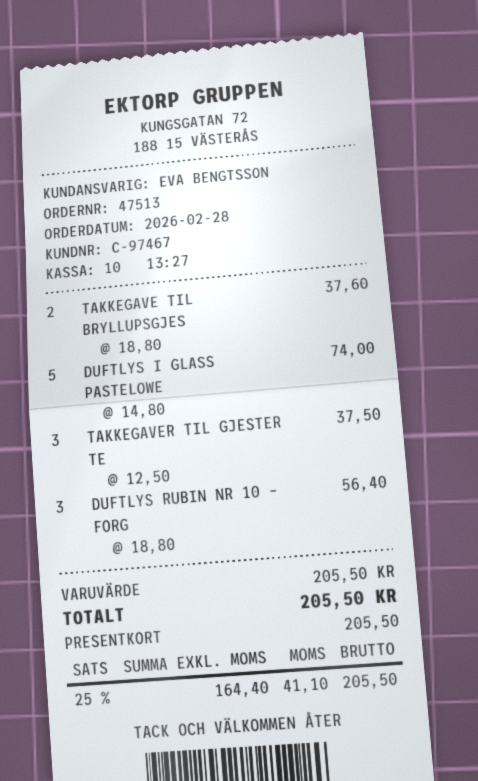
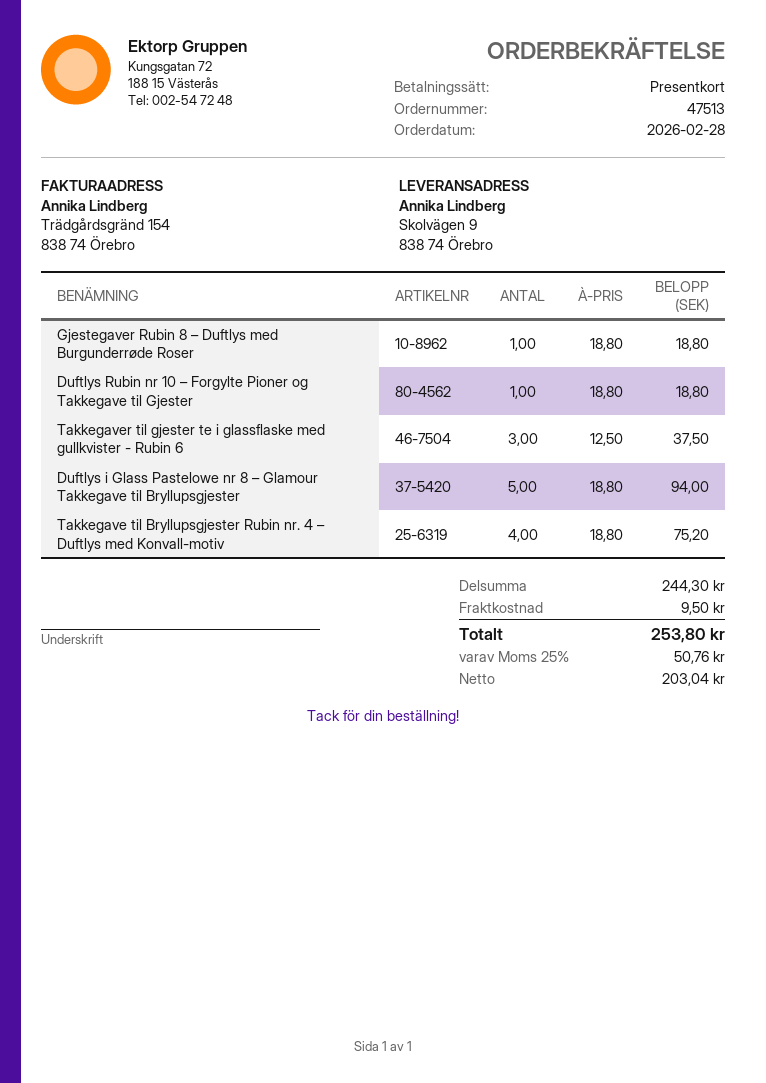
TAKKEGAVE TIL BRYLLUPSGJES: 2 x 18.80 = 37.60 -> 4 x 18.80 = 75.20
DUFTLYS I GLASS PASTELOWE: 5 x 14.80 = 74.00 -> 5 x 18.80 = 94.00
DUFTLYS RUBIN NR 10 – FORG: 3 x 18.80 = 56.40 -> 1 x 18.80 = 18.80
Gjestegaver Rubin 8 – Duftlys med Burgunderrøde Roser: none -> 1 x 18.80 = 18.80
subtotal: 205.50 -> 244.30
shipping: none -> 9.50
net: 164.40 -> 203.04
tax: 25% = 41.10 -> 25% = 50.76
total: 205.50 -> 253.80

